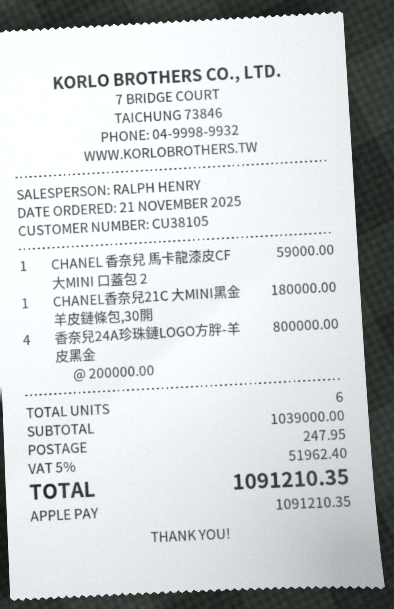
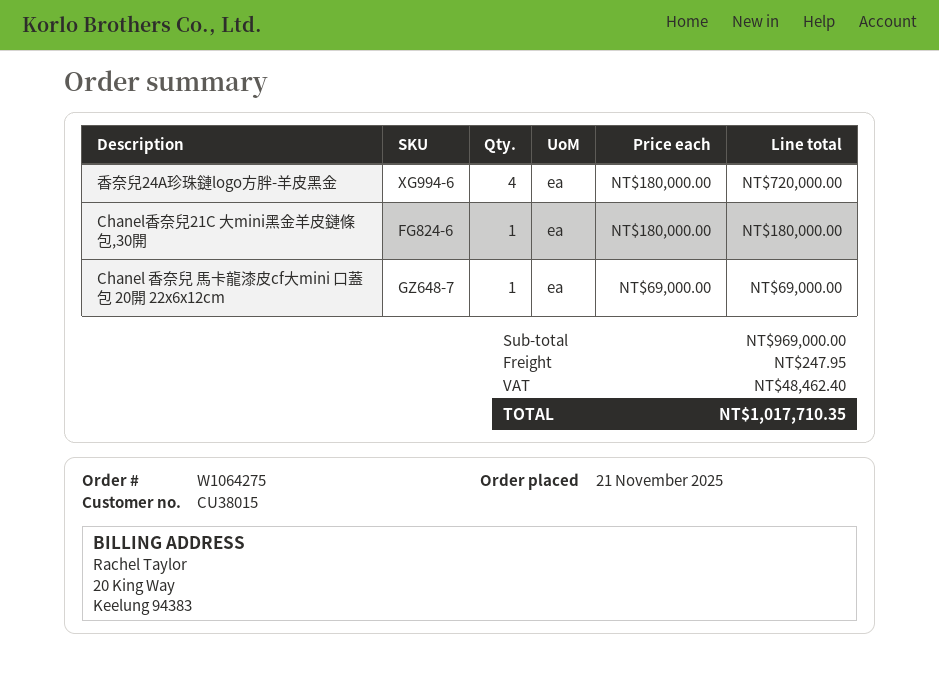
customer number: CU38105 -> CU38015
CHANEL 香奈兒 馬卡龍漆皮CF大MINI 口蓋包 2: 1 x 59000.00 = 59000.00 -> 1 x 69000.00 = 69000.00
香奈兒24A珍珠鏈LOGO方胖-羊皮黑金: 4 x 200000.00 = 800000.00 -> 4 x 180000.00 = 720000.00
subtotal: 1039000.00 -> 969000.00
tax: 51962.40 -> 48462.40
total: 1091210.35 -> 1017710.35

